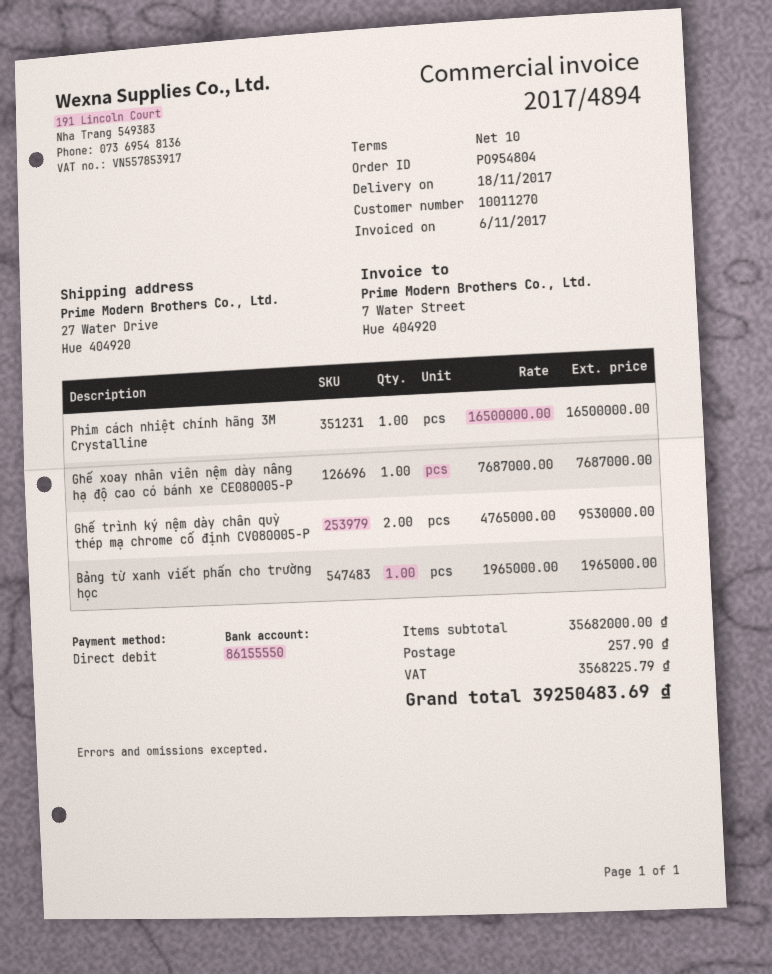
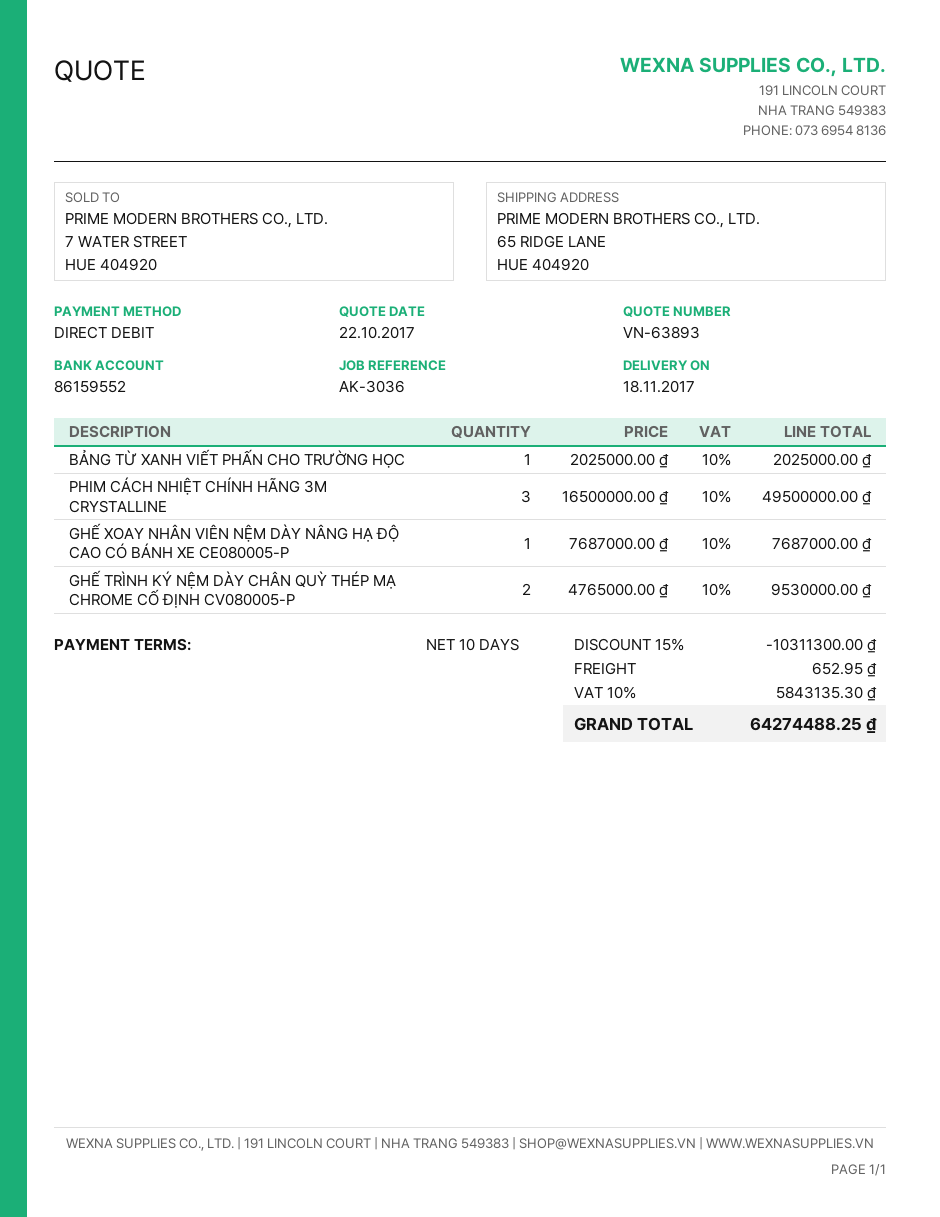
bank account: 86155550 -> 86159552
ship to: 27 Water Drive, Hue 404920 -> 65 RIDGE LANE, HUE 404920
Phim cách nhiệt chính hãng 3M Crystalline: 1 x 16500000.00 = 16500000.00 -> 3 x 16500000.00 = 49500000.00
Bảng từ xanh viết phấn cho trường học: 1 x 1965000.00 = 1965000.00 -> 1 x 2025000.00 = 2025000.00
discount: none -> 15% = 10311300.00
shipping: 257.90 -> 652.95
tax: 3568225.79 -> 5843135.30
total: 39250483.69 -> 64274488.25

